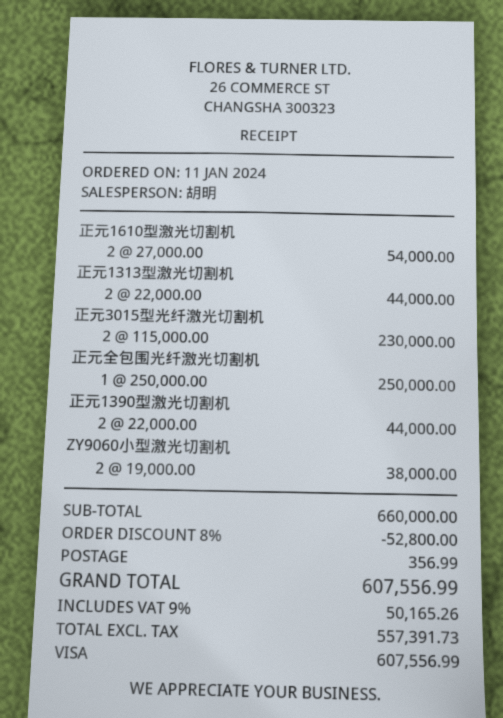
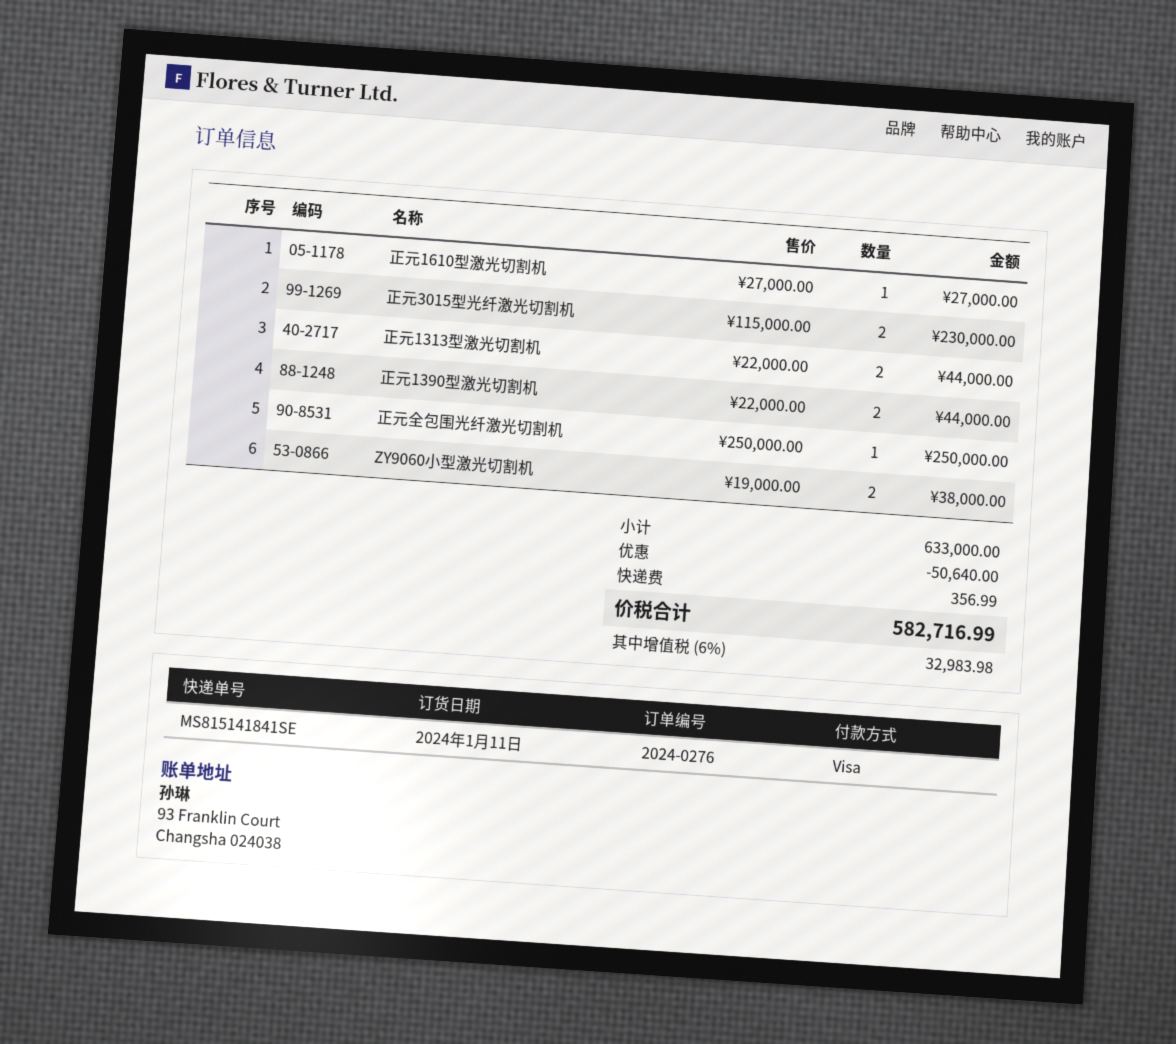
正元1610型激光切割机: 2 x 27000.00 = 54000.00 -> 1 x 27000.00 = 27000.00
subtotal: 660000.00 -> 633000.00
discount: 52800.00 -> 50640.00
tax: 9% = 50165.26 -> 6% = 32983.98
total: 607556.99 -> 582716.99

